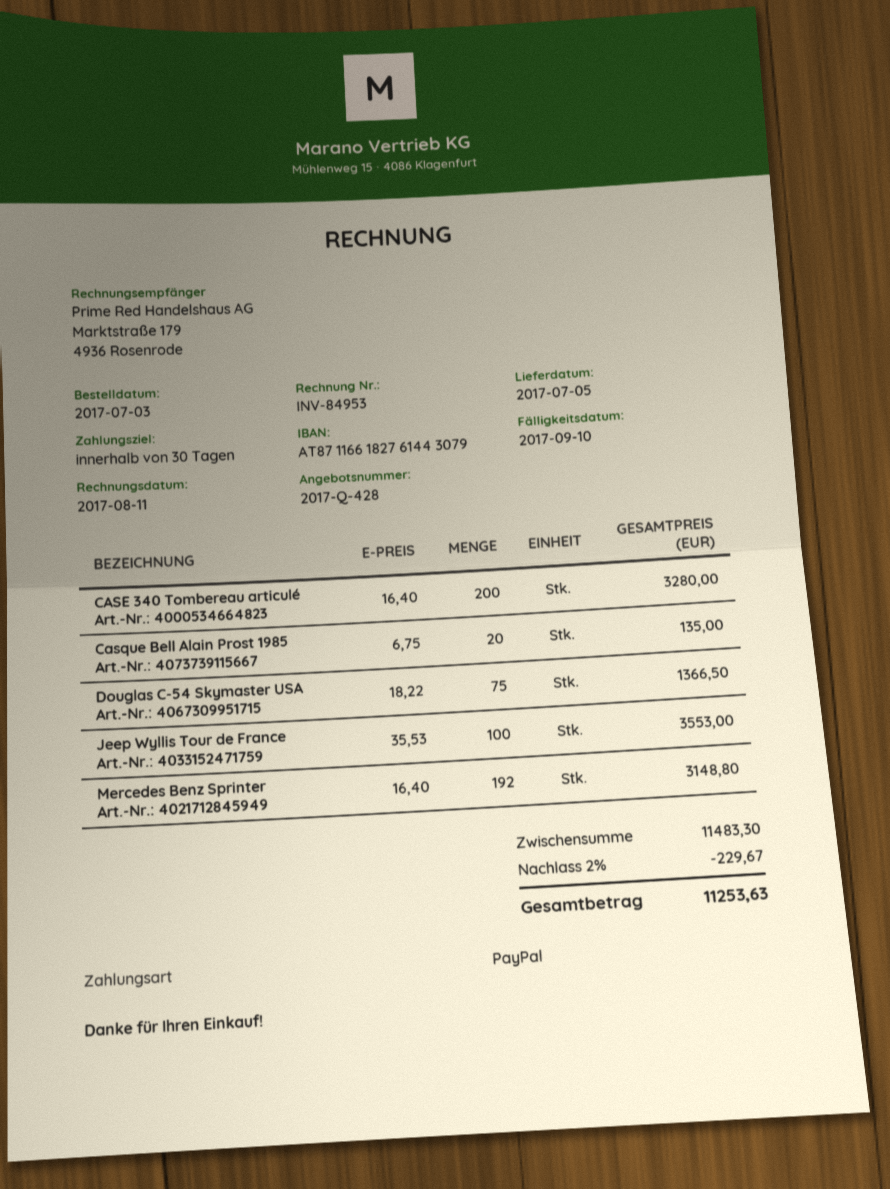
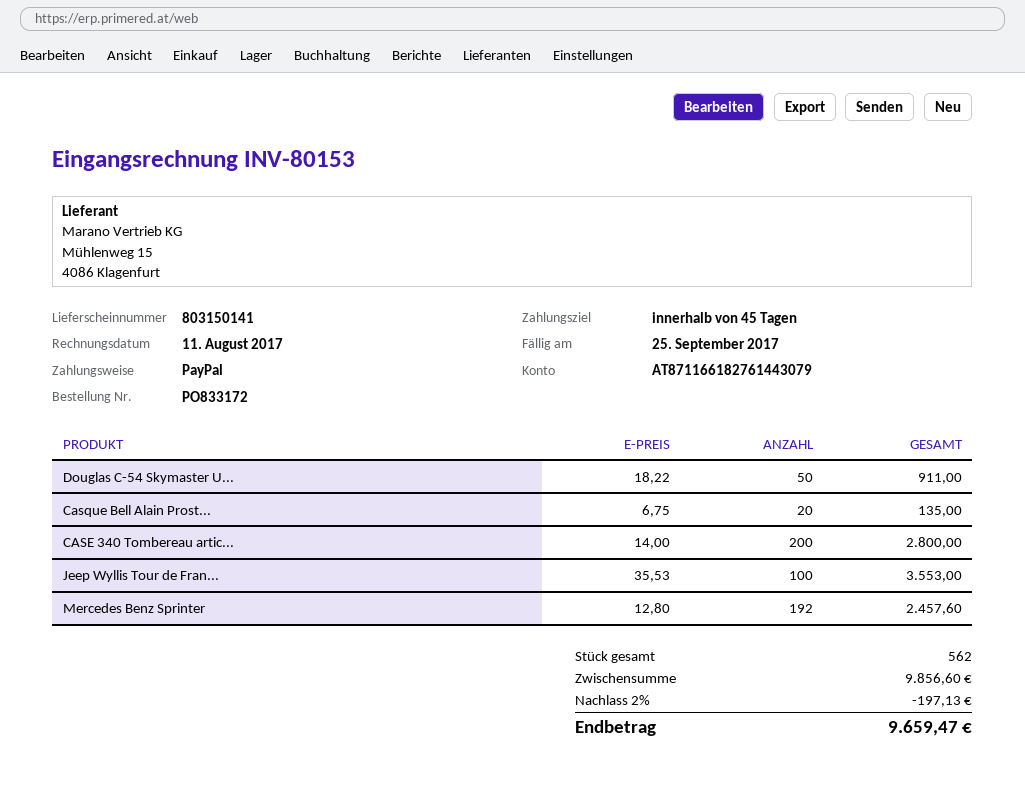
invoice number: INV-84953 -> INV-80153
payment terms: 30 days -> 45 days
due date: 2017-09-10 -> 2017-09-25
CASE 340 Tombereau articulé: 200 x 16.40 = 3280.00 -> 200 x 14.00 = 2800.00
Douglas C-54 Skymaster USA: 75 x 18.22 = 1366.50 -> 50 x 18.22 = 911.00
Mercedes Benz Sprinter: 192 x 16.40 = 3148.80 -> 192 x 12.80 = 2457.60
subtotal: 11483.30 -> 9856.60
discount: 2% = 229.67 -> 2% = 197.13
total: 11253.63 -> 9659.47

